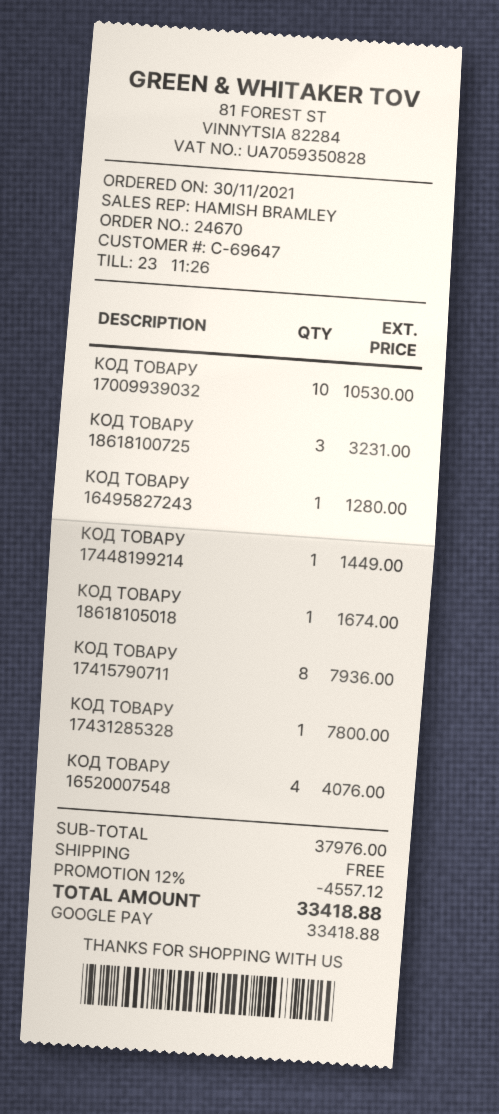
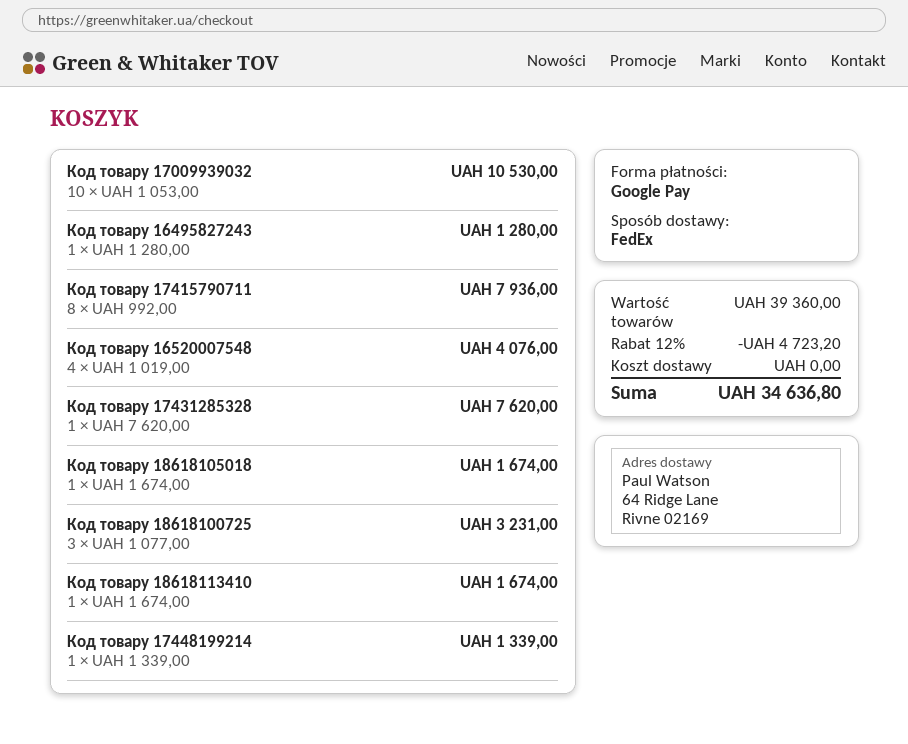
КОД ТОВАРУ 17448199214: 1 for 1449.00 -> 1 for 1339.00
КОД ТОВАРУ 17431285328: 1 for 7800.00 -> 1 for 7620.00
Код товару 18618113410: none -> 1 for 1674.00
subtotal: 37976.00 -> 39360.00
discount: 12% = 4557.12 -> 12% = 4723.20
total: 33418.88 -> 34636.80

